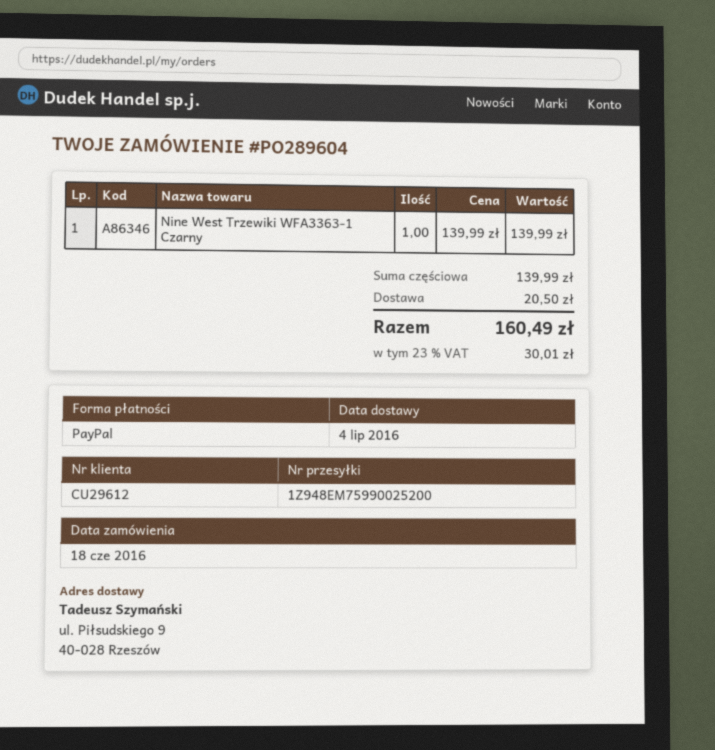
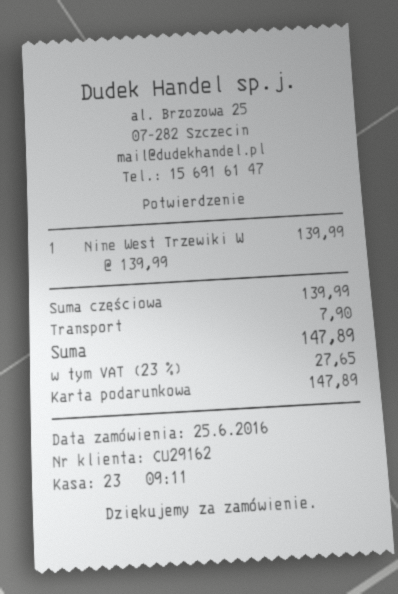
order date: 2016-06-18 -> 2016-06-25
customer number: CU29612 -> CU29162
payment method: PayPal -> gift card
shipping: 20.50 -> 7.90
tax: 23% = 30.01 -> 23% = 27.65
total: 160.49 -> 147.89

